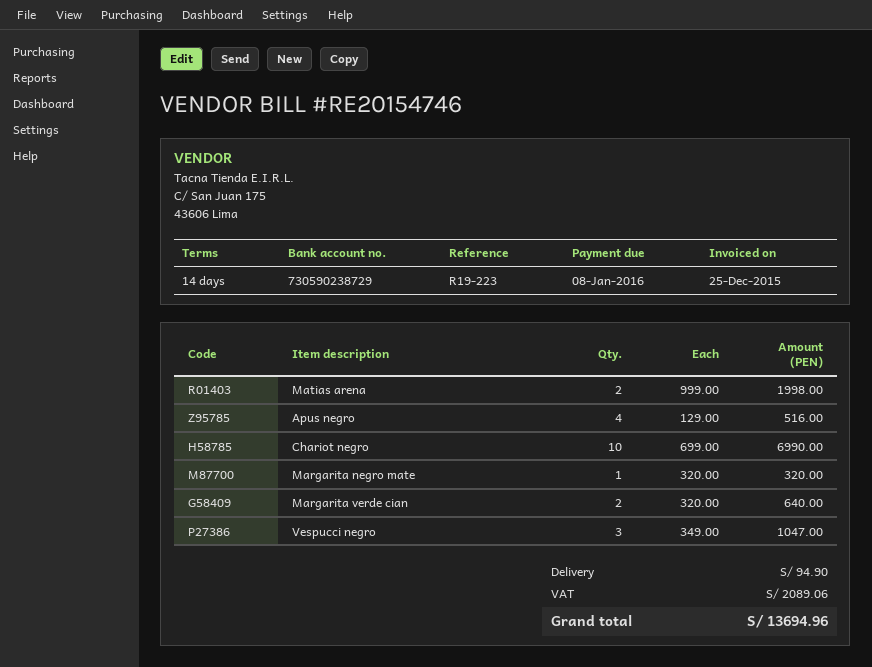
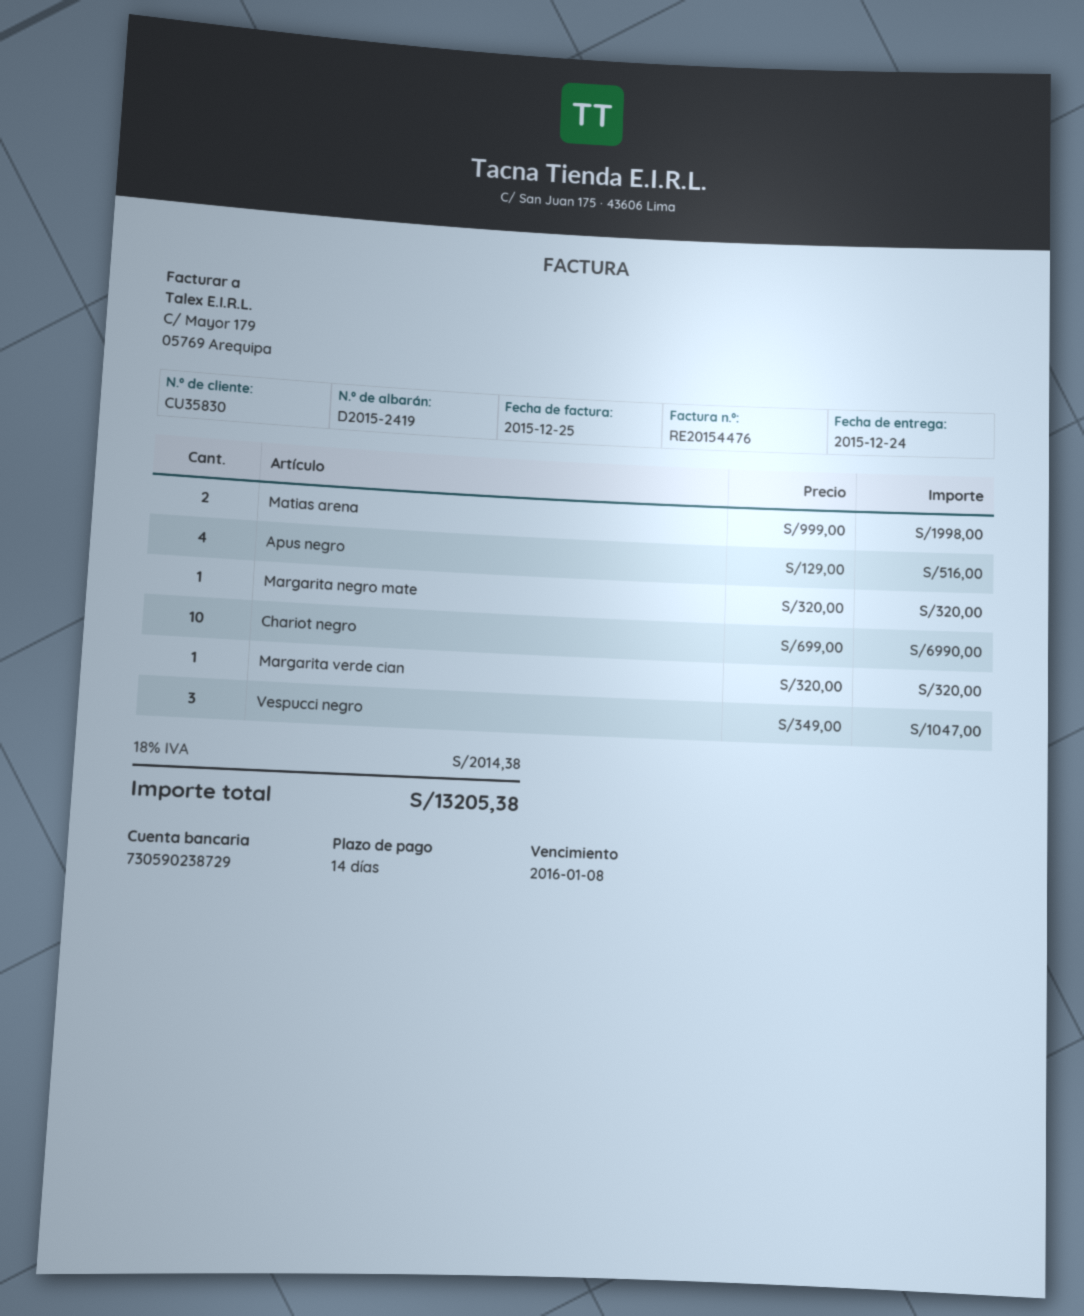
invoice number: RE20154746 -> RE20154476
Margarita verde cian: 2 x 320.00 = 640.00 -> 1 x 320.00 = 320.00
shipping: 94.90 -> none
tax: 2089.06 -> 2014.38
total: 13694.96 -> 13205.38

